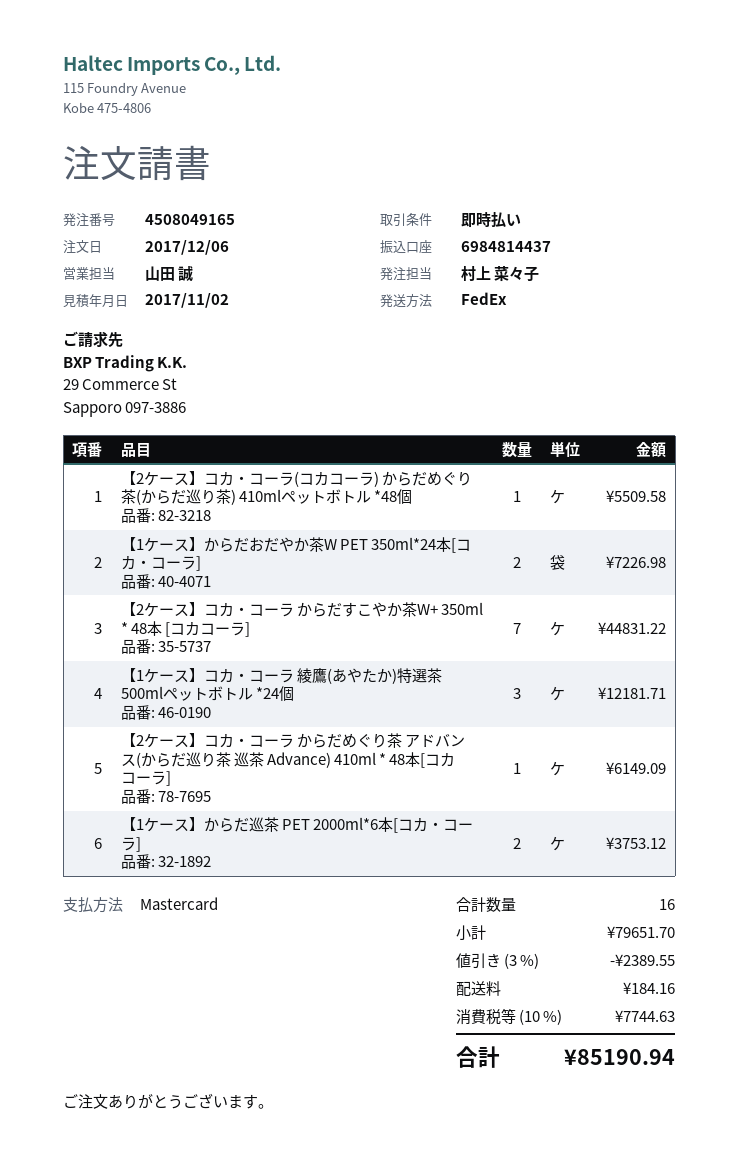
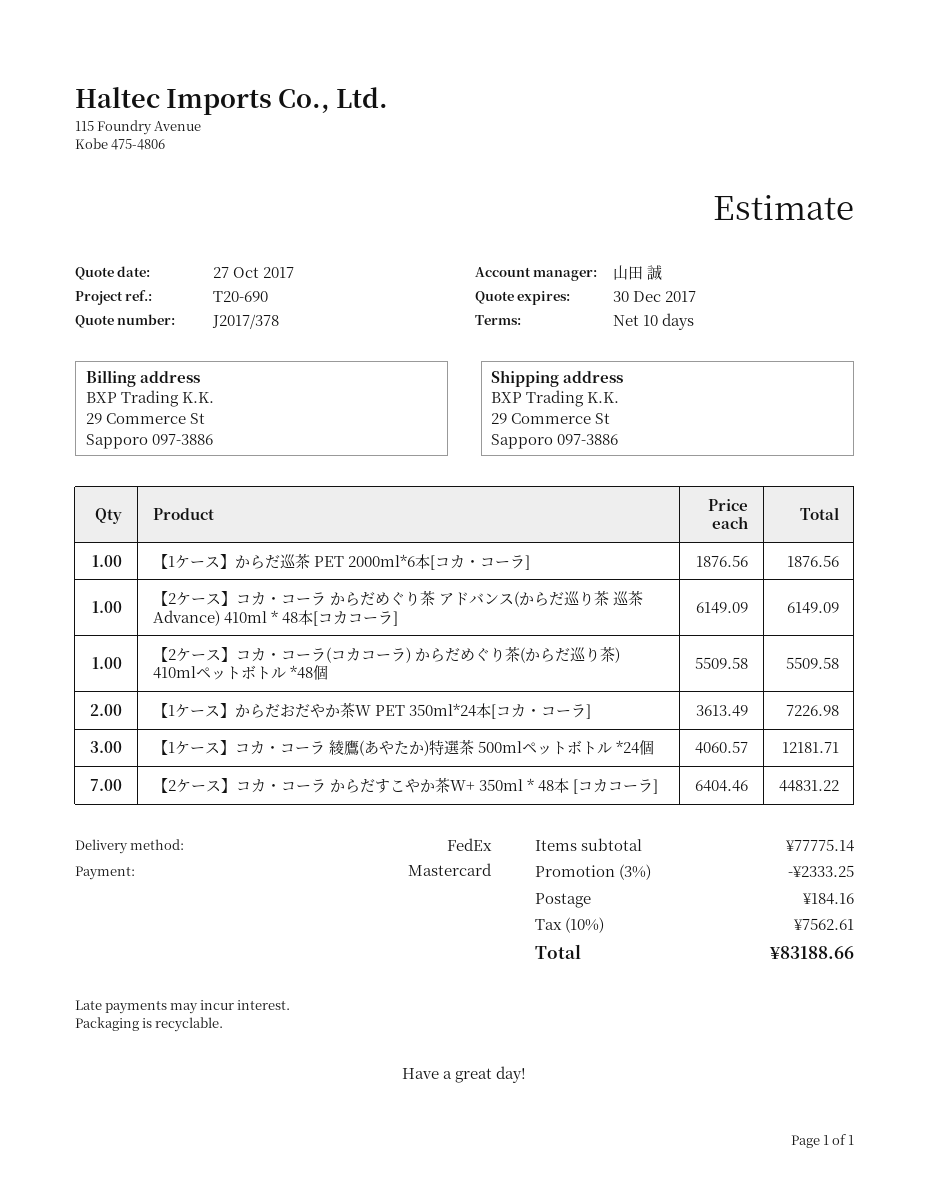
quote date: 2017-11-02 -> 2017-10-27
payment terms: on receipt -> 10 days
【1ケース】からだ巡茶 PET 2000ml*6本[コカ・コーラ]: 2 for 3753.12 -> 1 for 1876.56
subtotal: 79651.70 -> 77775.14
discount: 3% = 2389.55 -> 3% = 2333.25
tax: 10% = 7744.63 -> 10% = 7562.61
total: 85190.94 -> 83188.66

